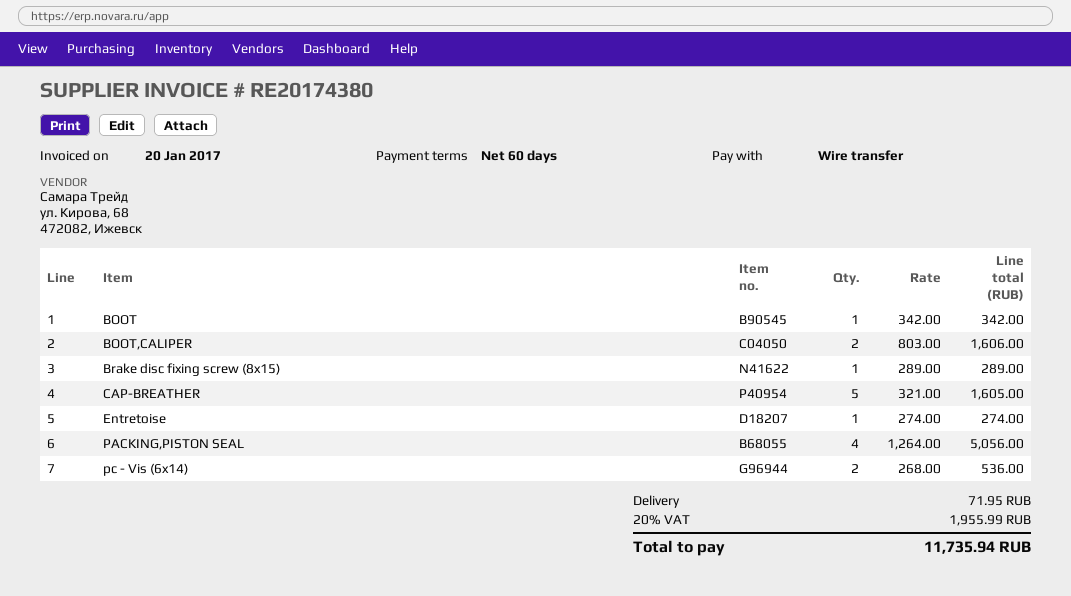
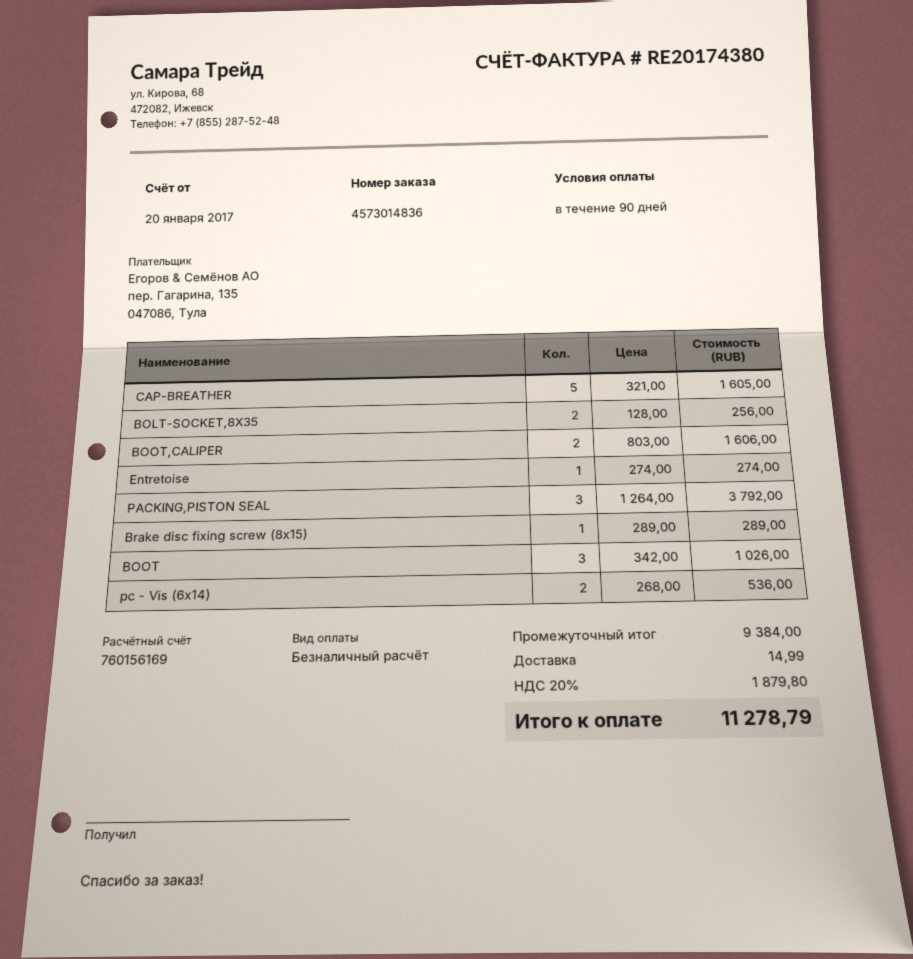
payment terms: 60 days -> 90 days
BOOT: 1 x 342.00 = 342.00 -> 3 x 342.00 = 1026.00
PACKING,PISTON SEAL: 4 x 1264.00 = 5056.00 -> 3 x 1264.00 = 3792.00
BOLT-SOCKET,8X35: none -> 2 x 128.00 = 256.00
shipping: 71.95 -> 14.99
tax: 20% = 1955.99 -> 20% = 1879.80
total: 11735.94 -> 11278.79

